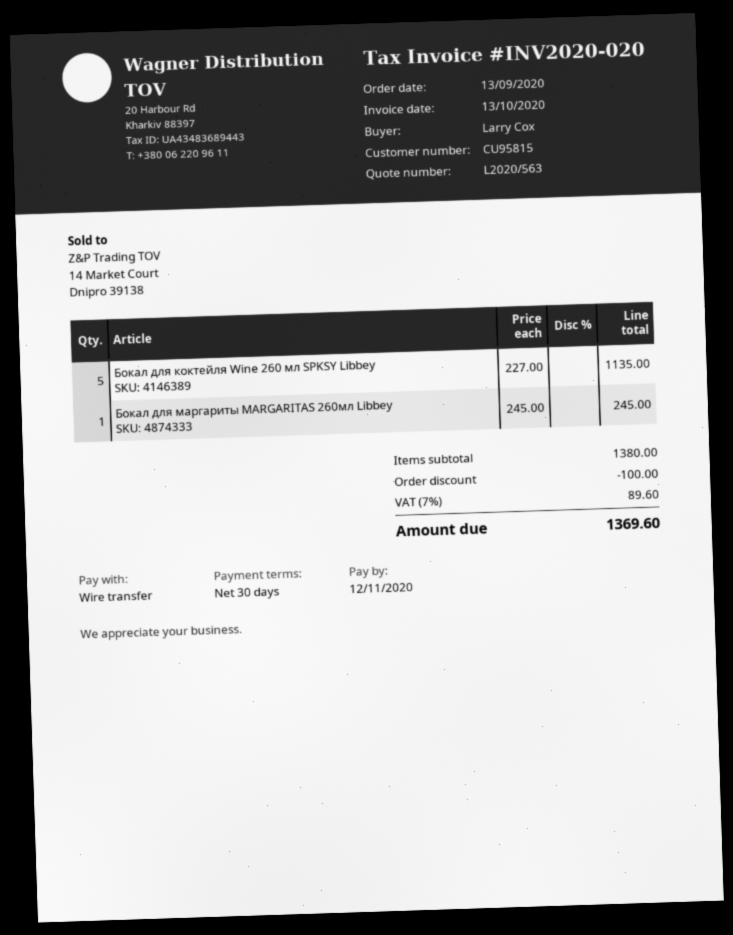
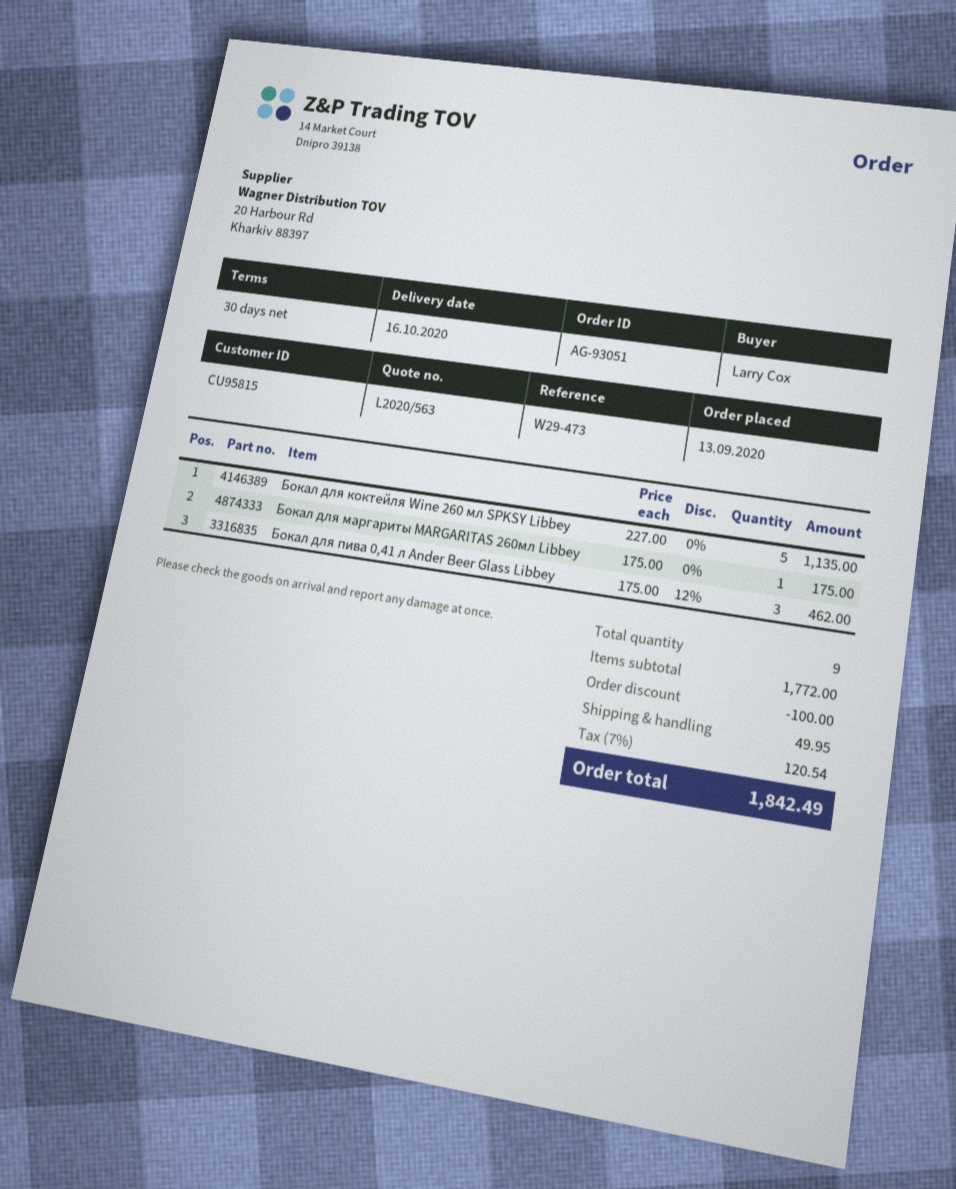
Бокал для маргариты MARGARITAS 260мл Libbey: 1 x 245.00 = 245.00 -> 1 x 175.00 = 175.00
Бокал для пива 0,41 л Ander Beer Glass Libbey: none -> 3 x 175.00 - 12% = 462.00
subtotal: 1380.00 -> 1772.00
shipping: none -> 49.95
tax: 7% = 89.60 -> 7% = 120.54
total: 1369.60 -> 1842.49

